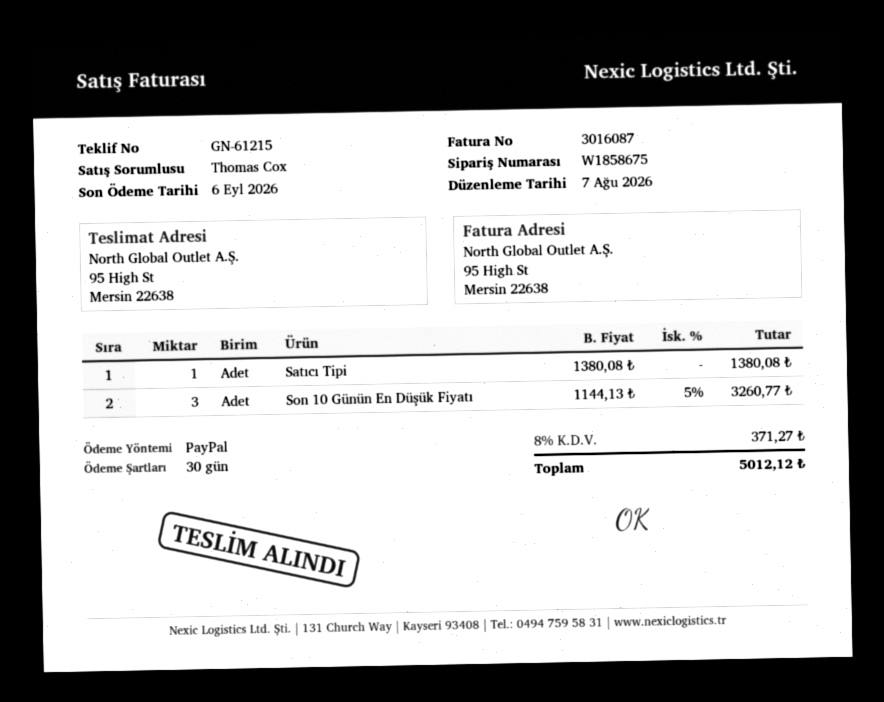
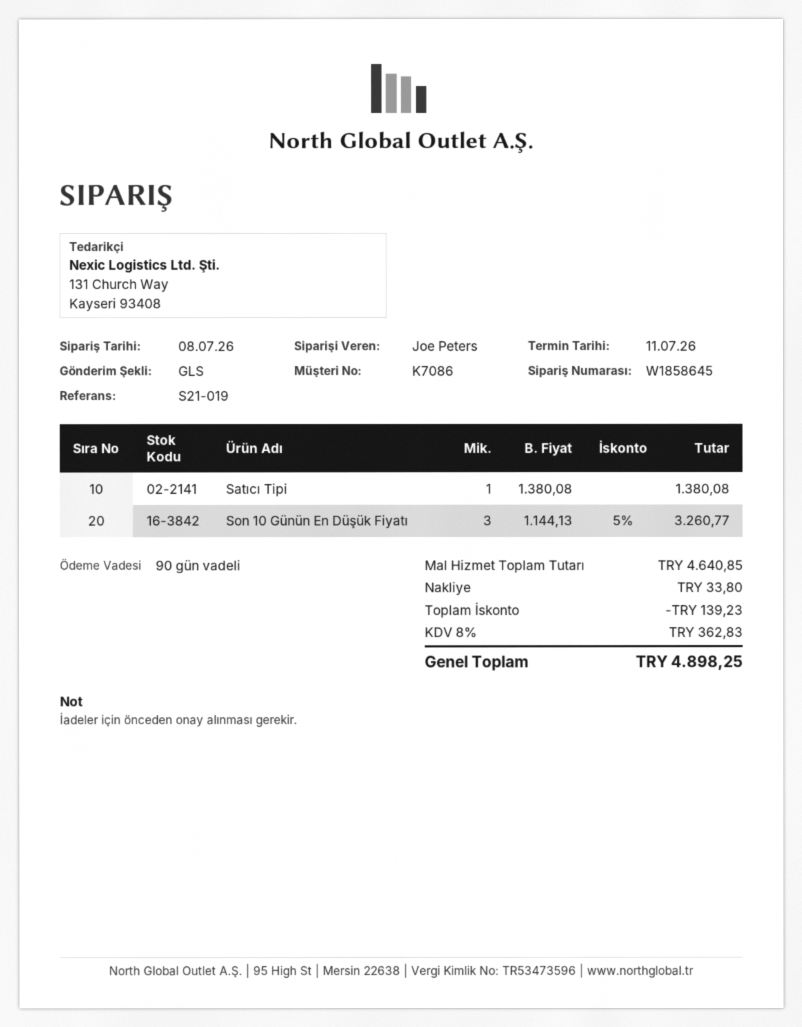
order number: W1858675 -> W1858645
payment terms: 30 days -> 90 days
discount: none -> 139.23
shipping: none -> 33.80
tax: 8% = 371.27 -> 8% = 362.83
total: 5012.12 -> 4898.25

